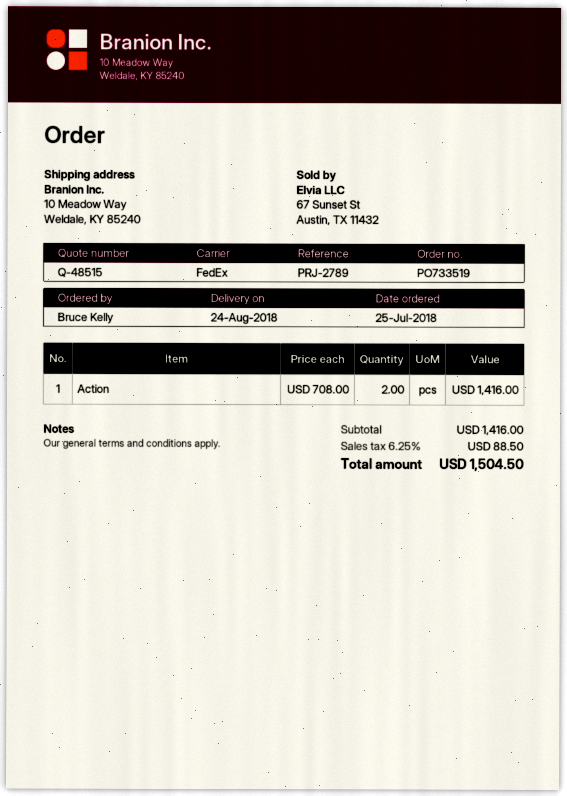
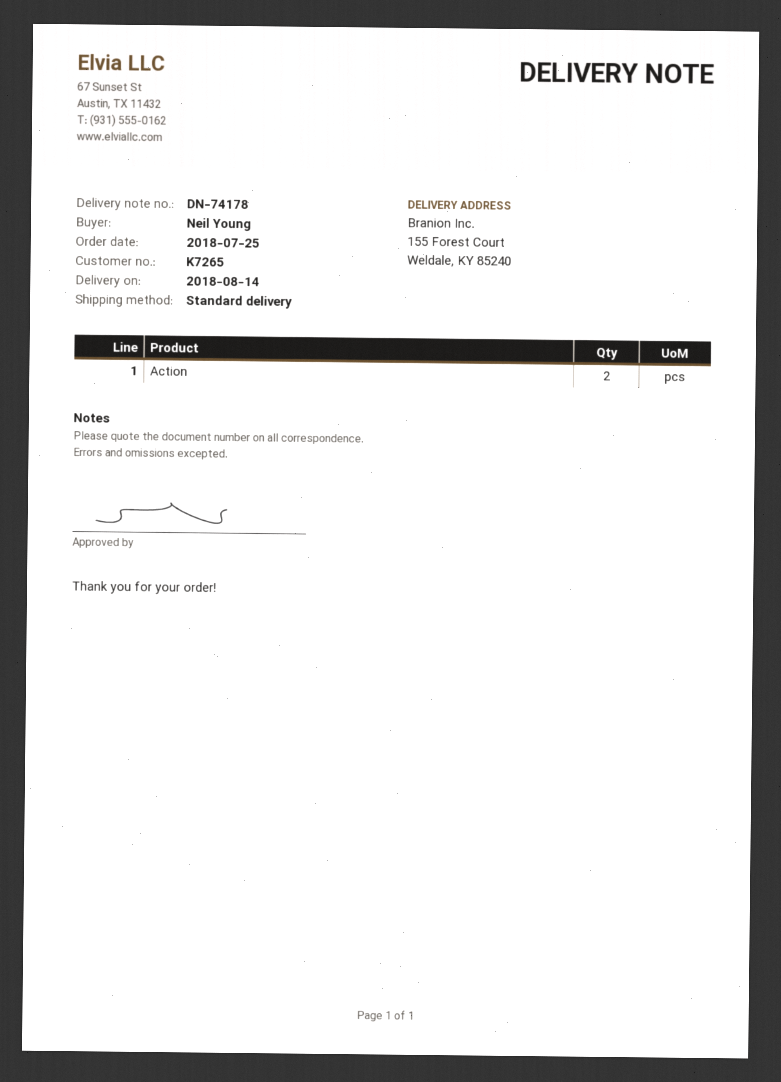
delivery date: 2018-08-24 -> 2018-08-14
ordered by: Bruce Kelly -> Neil Young
shipping method: FedEx -> standard
ship to: 10 Meadow Way, Weldale, KY 85240 -> 155 Forest Court, Weldale, KY 85240

